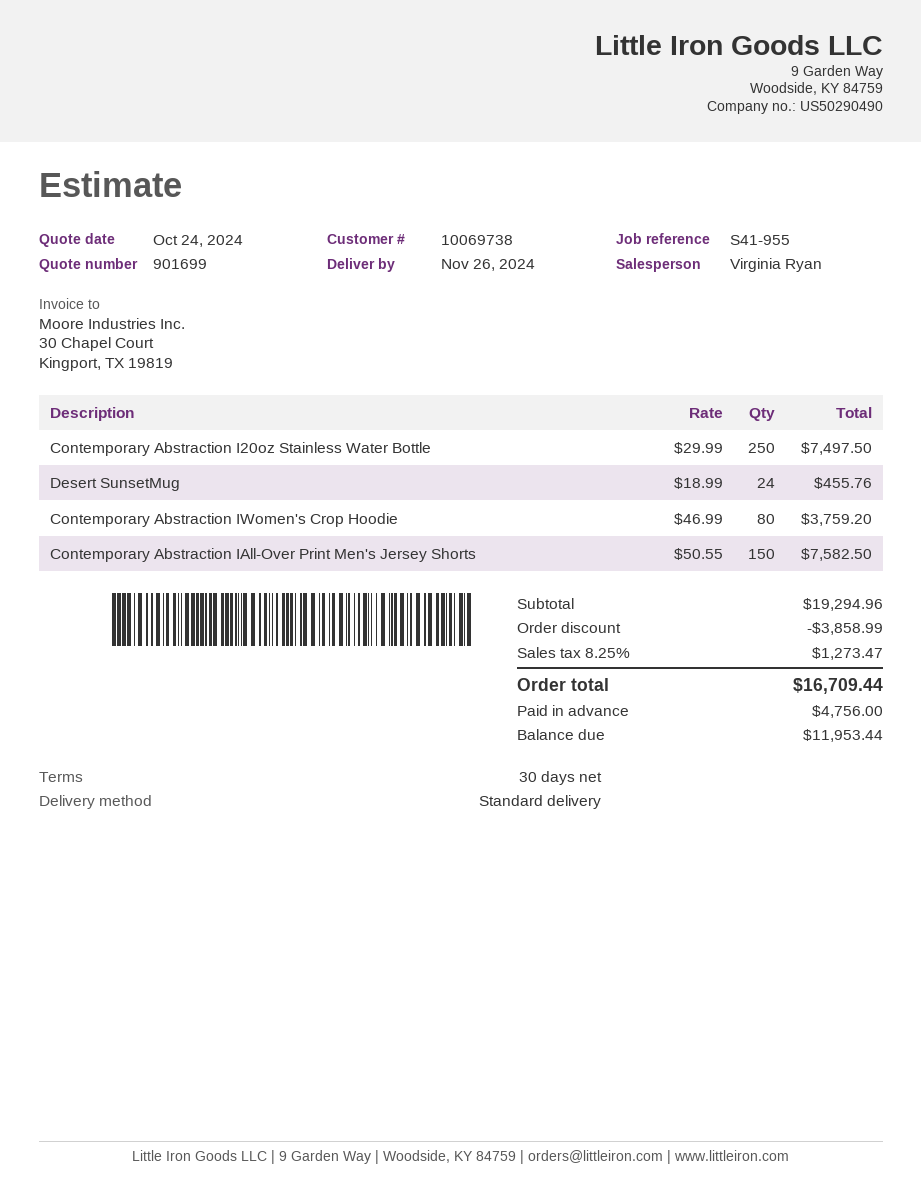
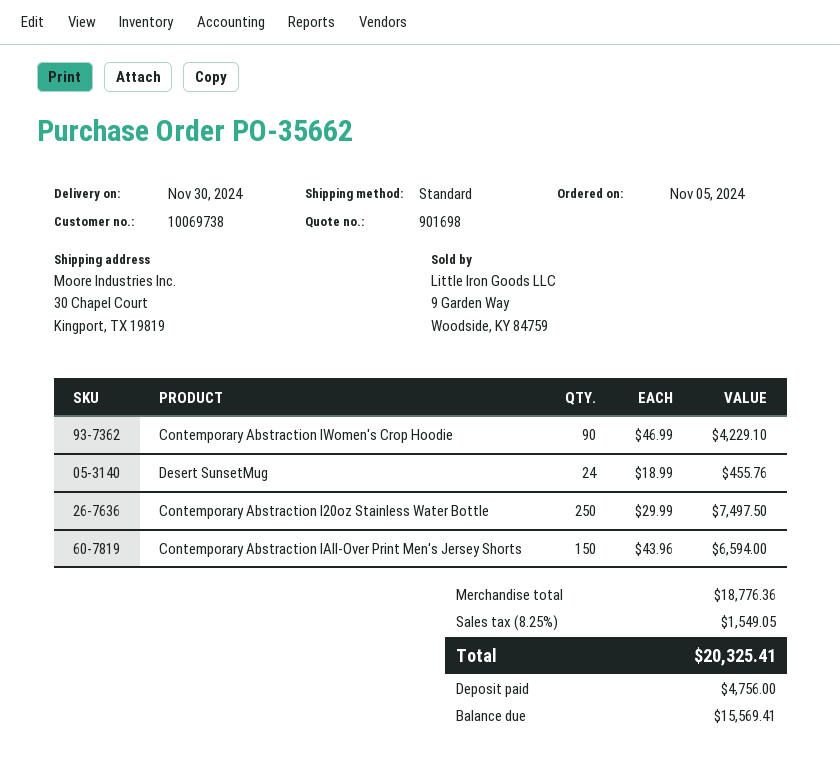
quote number: 901699 -> 901698
delivery date: 2024-11-26 -> 2024-11-30
Contemporary Abstraction IWomen's Crop Hoodie: 80 x 46.99 = 3759.20 -> 90 x 46.99 = 4229.10
Contemporary Abstraction IAll-Over Print Men's Jersey Shorts: 150 x 50.55 = 7582.50 -> 150 x 43.96 = 6594.00
subtotal: 19294.96 -> 18776.36
discount: 3858.99 -> none
tax: 8.25% = 1273.47 -> 8.25% = 1549.05
total: 16709.44 -> 20325.41
balance: 11953.44 -> 15569.41

